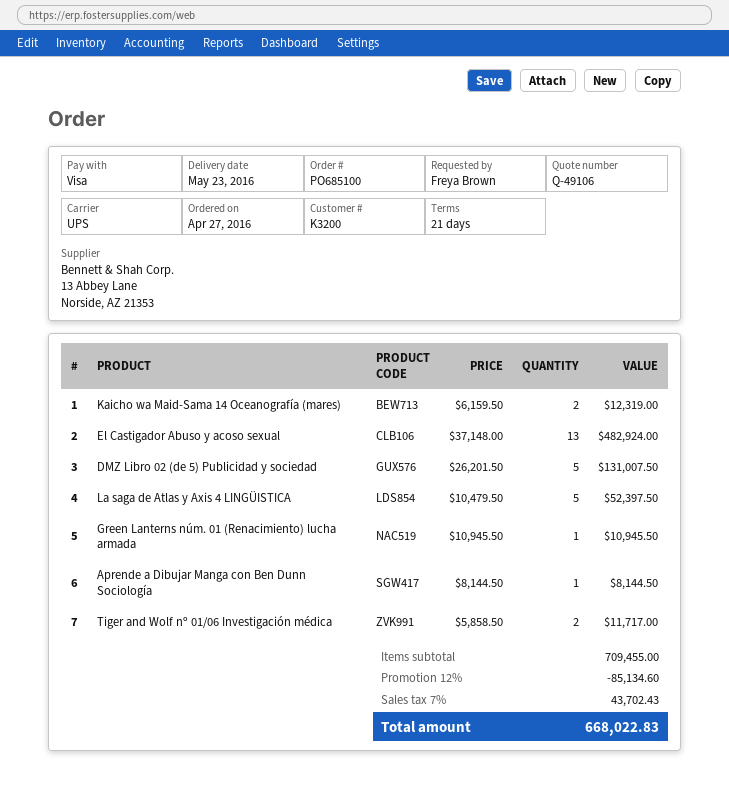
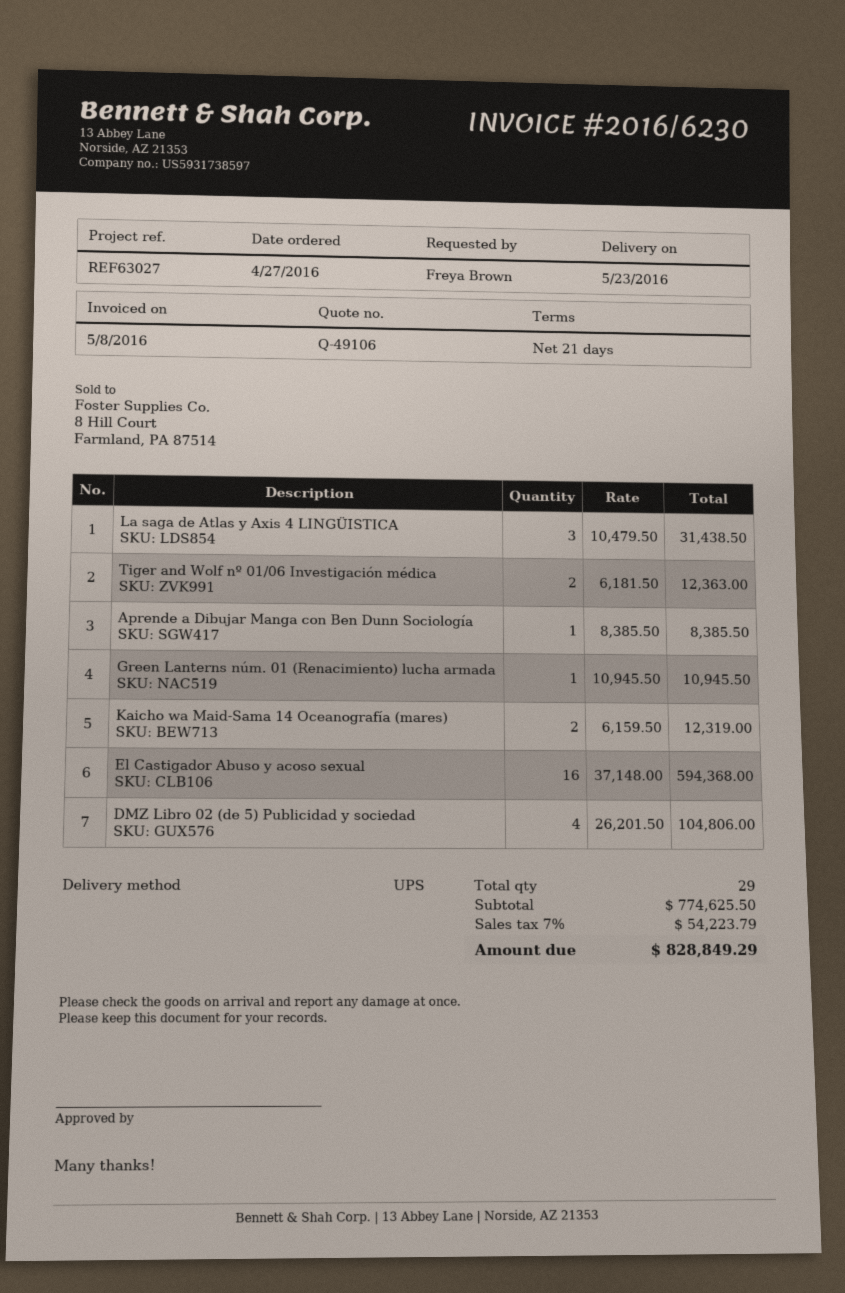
El Castigador Abuso y acoso sexual: 13 x 37148.00 = 482924.00 -> 16 x 37148.00 = 594368.00
DMZ Libro 02 (de 5) Publicidad y sociedad: 5 x 26201.50 = 131007.50 -> 4 x 26201.50 = 104806.00
La saga de Atlas y Axis 4 LINGÜISTICA: 5 x 10479.50 = 52397.50 -> 3 x 10479.50 = 31438.50
Aprende a Dibujar Manga con Ben Dunn Sociología: 1 x 8144.50 = 8144.50 -> 1 x 8385.50 = 8385.50
Tiger and Wolf nº 01/06 Investigación médica: 2 x 5858.50 = 11717.00 -> 2 x 6181.50 = 12363.00
subtotal: 709455.00 -> 774625.50
discount: 12% = 85134.60 -> none
tax: 7% = 43702.43 -> 7% = 54223.79
total: 668022.83 -> 828849.29

